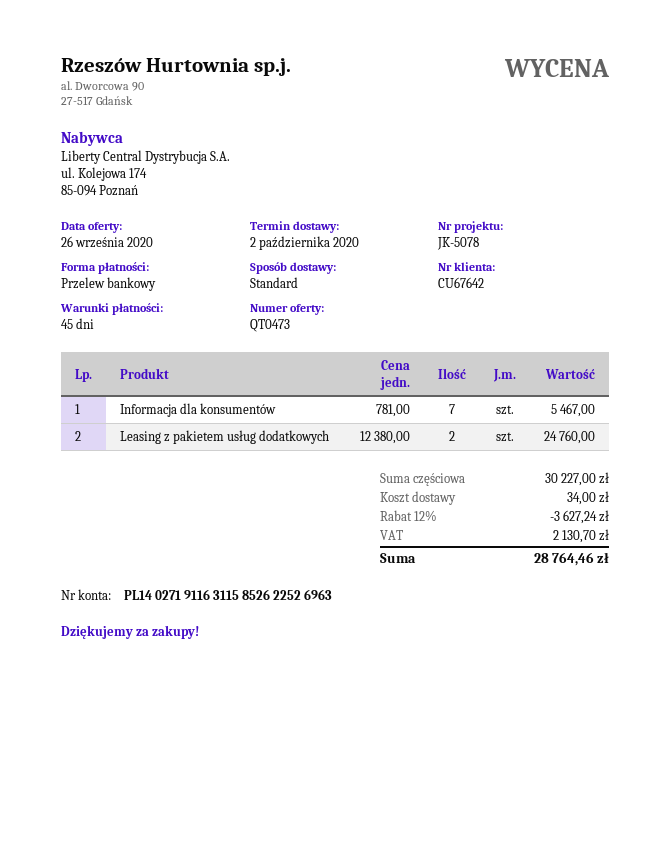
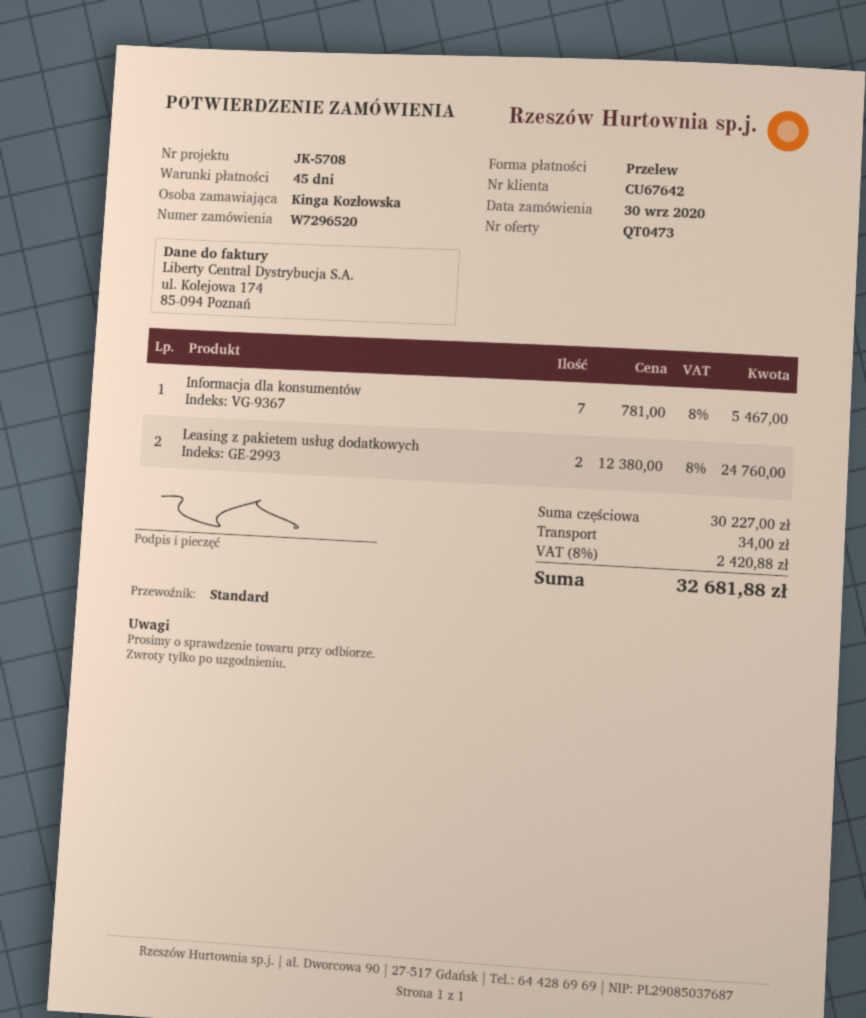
reference: JK-5078 -> JK-5708
discount: 12% = 3627.24 -> none
tax: 2130.70 -> 2420.88
total: 28764.46 -> 32681.88

